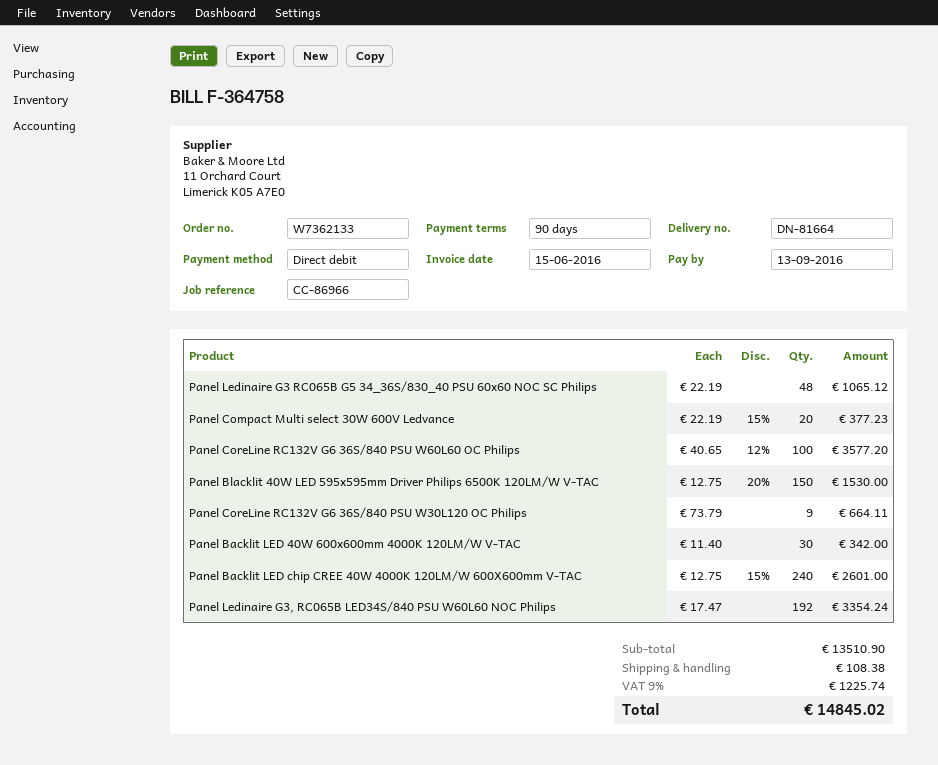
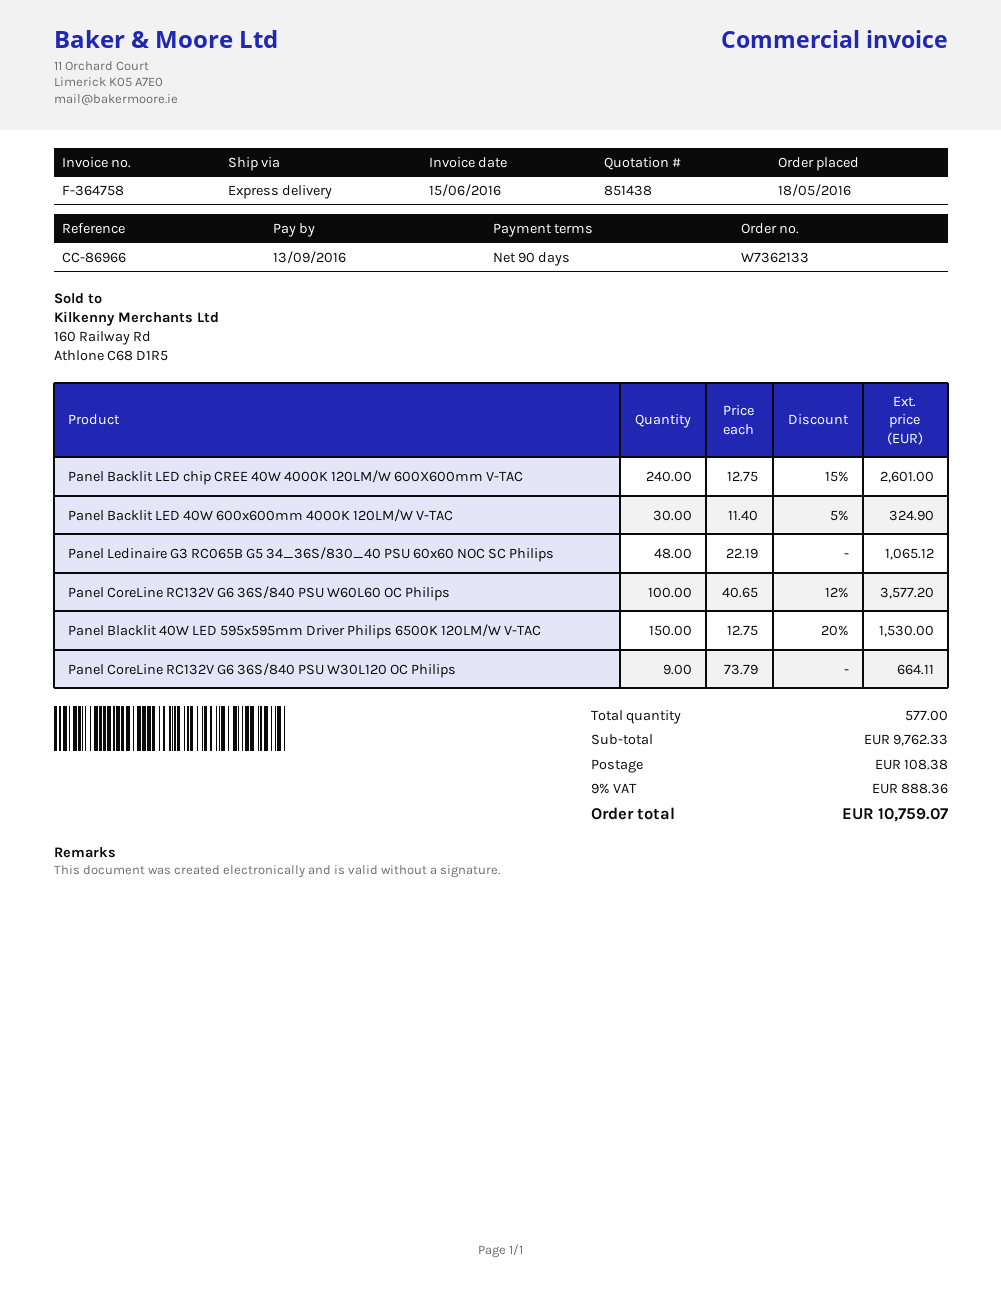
Panel Compact Multi select 30W 600V Ledvance: 20 x 22.19 - 15% = 377.23 -> none
Panel Backlit LED 40W 600x600mm 4000K 120LM/W V-TAC: 30 x 11.40 = 342.00 -> 30 x 11.40 - 5% = 324.90
Panel Ledinaire G3, RC065B LED34S/840 PSU W60L60 NOC Philips: 192 x 17.47 = 3354.24 -> none
subtotal: 13510.90 -> 9762.33
tax: 9% = 1225.74 -> 9% = 888.36
total: 14845.02 -> 10759.07

